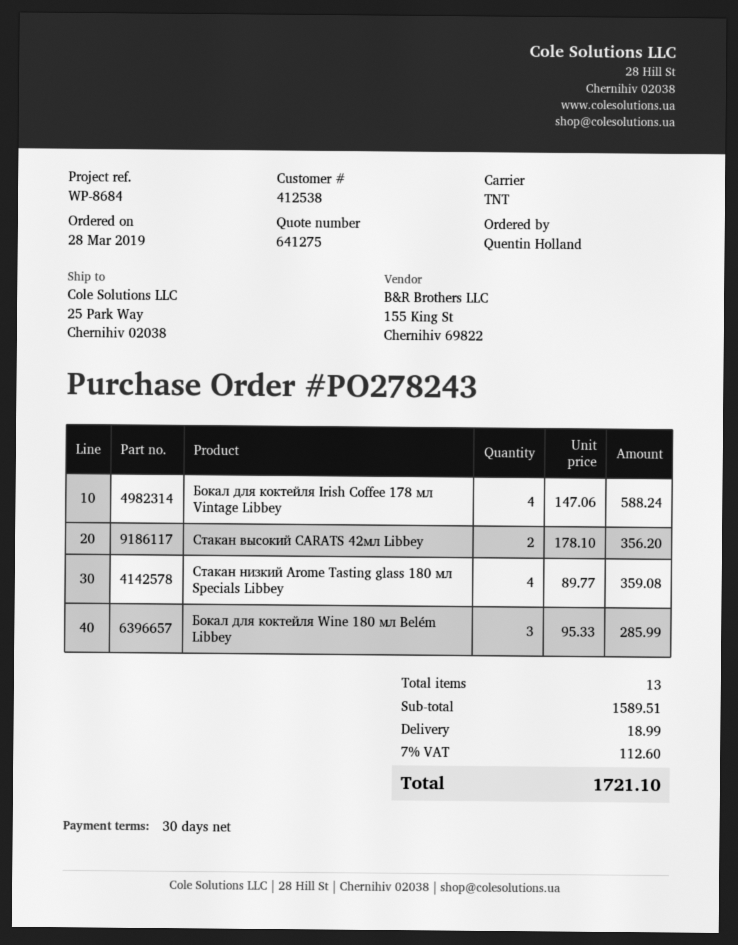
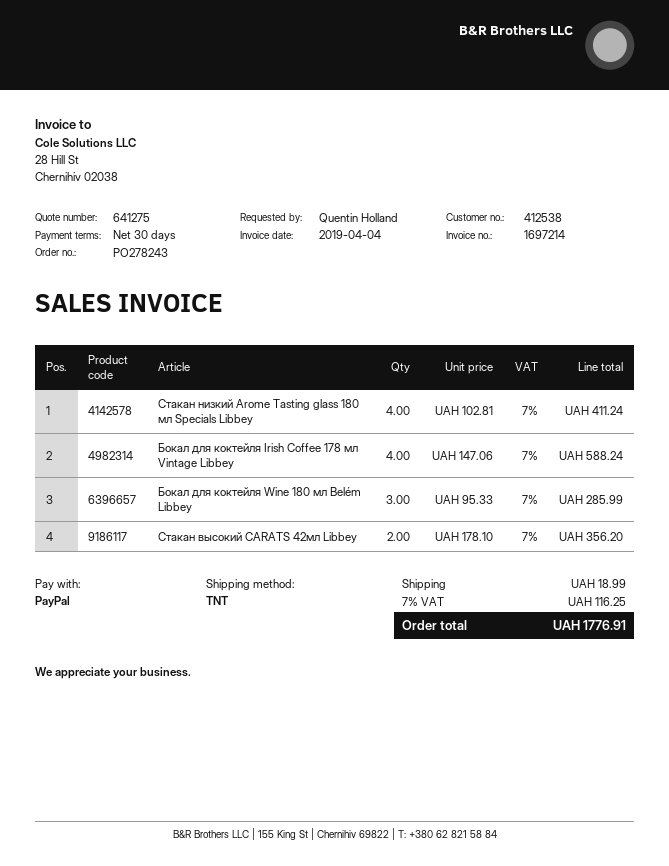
Стакан низкий Arome Tasting glass 180 мл Specials Libbey: 4 x 89.77 = 359.08 -> 4 x 102.81 = 411.24
tax: 7% = 112.60 -> 7% = 116.25
total: 1721.10 -> 1776.91

